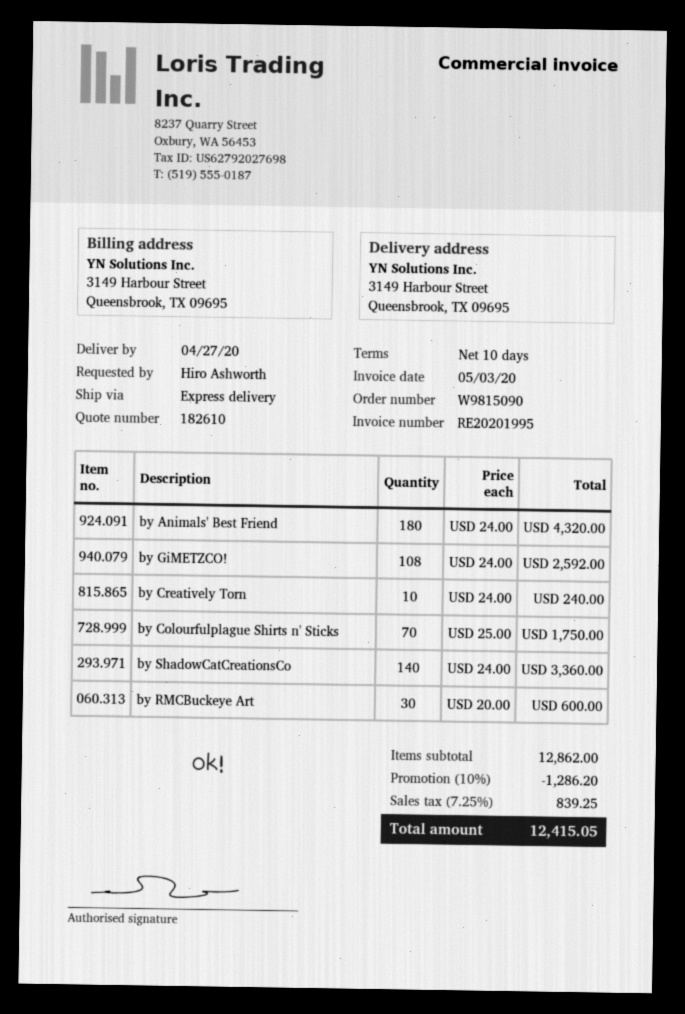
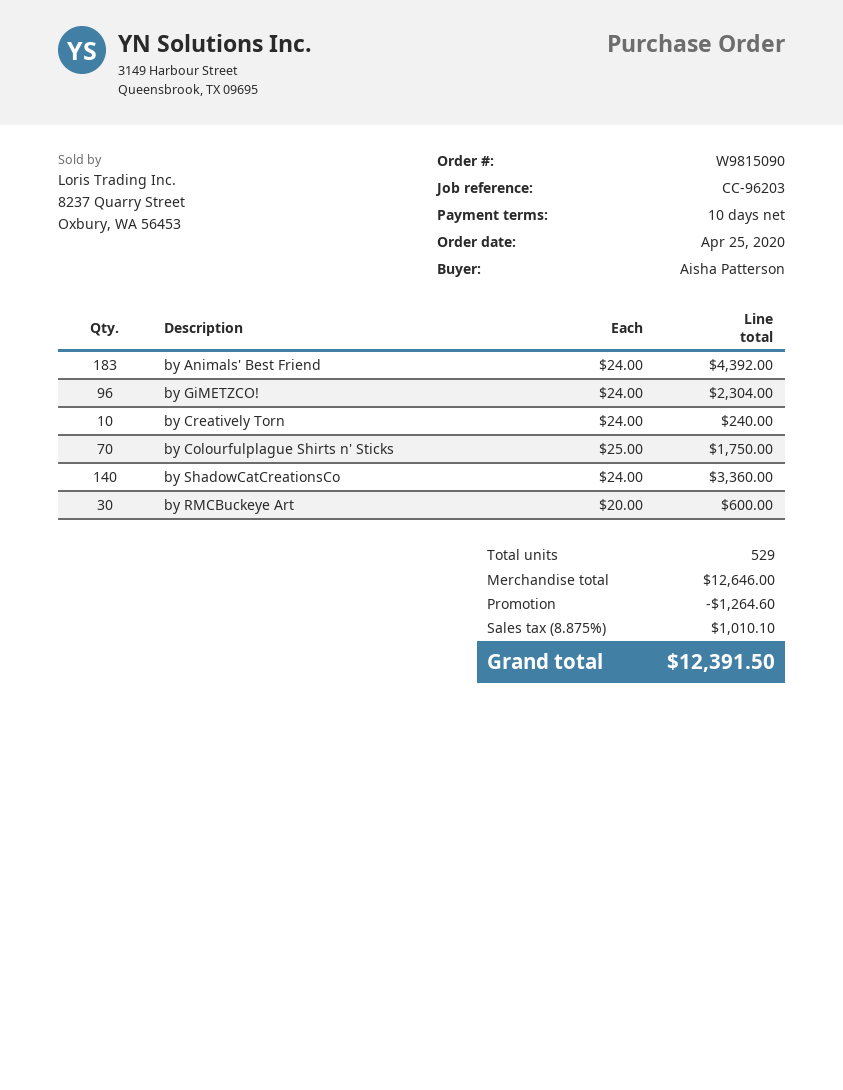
ordered by: Hiro Ashworth -> Aisha Patterson
by Animals' Best Friend: 180 x 24.00 = 4320.00 -> 183 x 24.00 = 4392.00
by GiMETZCO!: 108 x 24.00 = 2592.00 -> 96 x 24.00 = 2304.00
subtotal: 12862.00 -> 12646.00
discount: 1286.20 -> 1264.60
tax: 7.25% = 839.25 -> 8.875% = 1010.10
total: 12415.05 -> 12391.50

